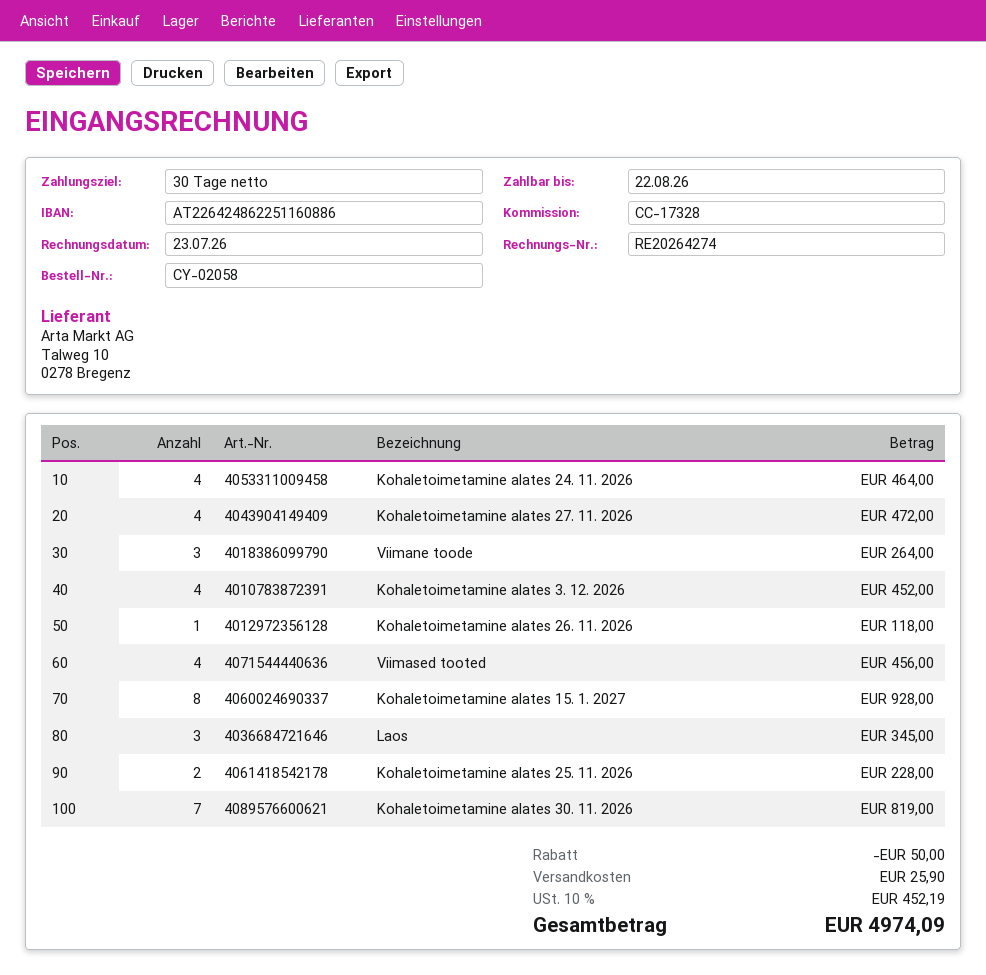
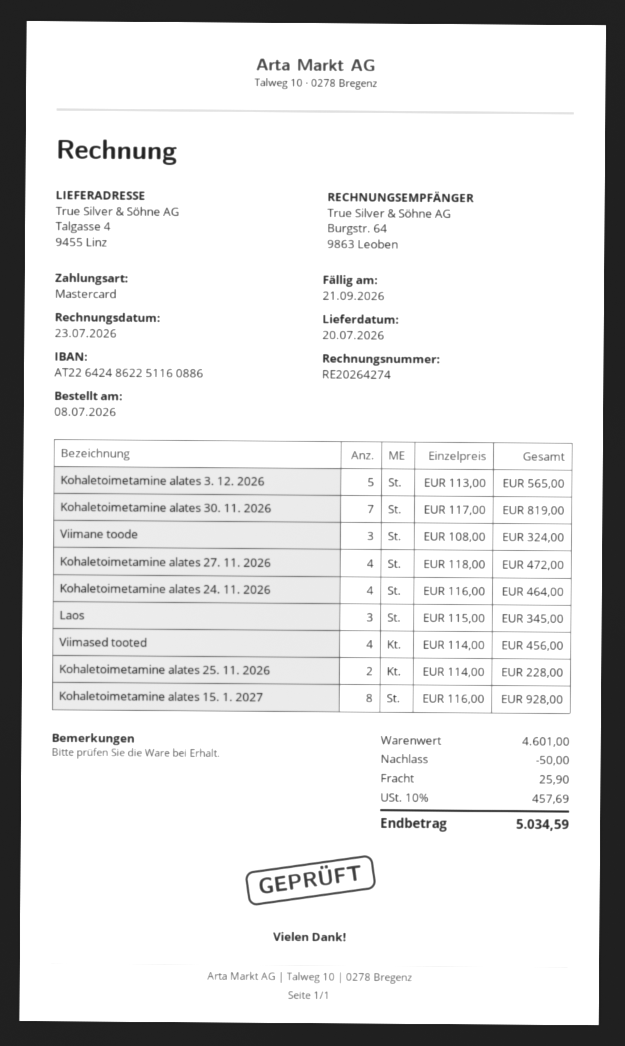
due date: 2026-08-22 -> 2026-09-21
Viimane toode: 3 for 264.00 -> 3 for 324.00
Kohaletoimetamine alates 3. 12. 2026: 4 for 452.00 -> 5 for 565.00
Kohaletoimetamine alates 26. 11. 2026: 1 for 118.00 -> none
tax: 10% = 452.19 -> 10% = 457.69
total: 4974.09 -> 5034.59

